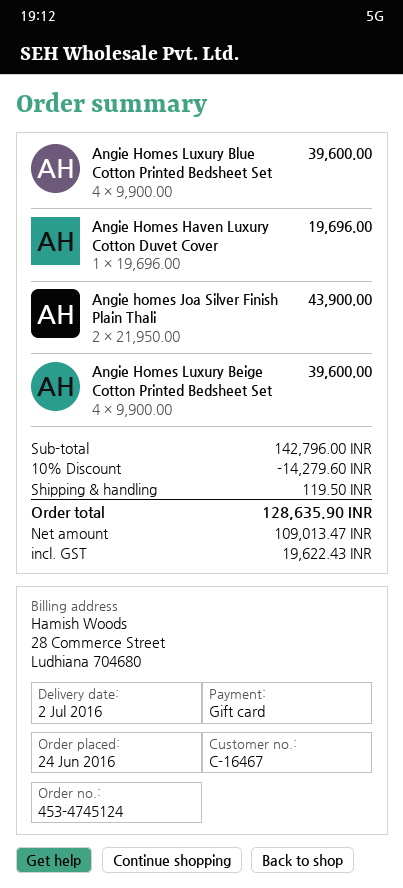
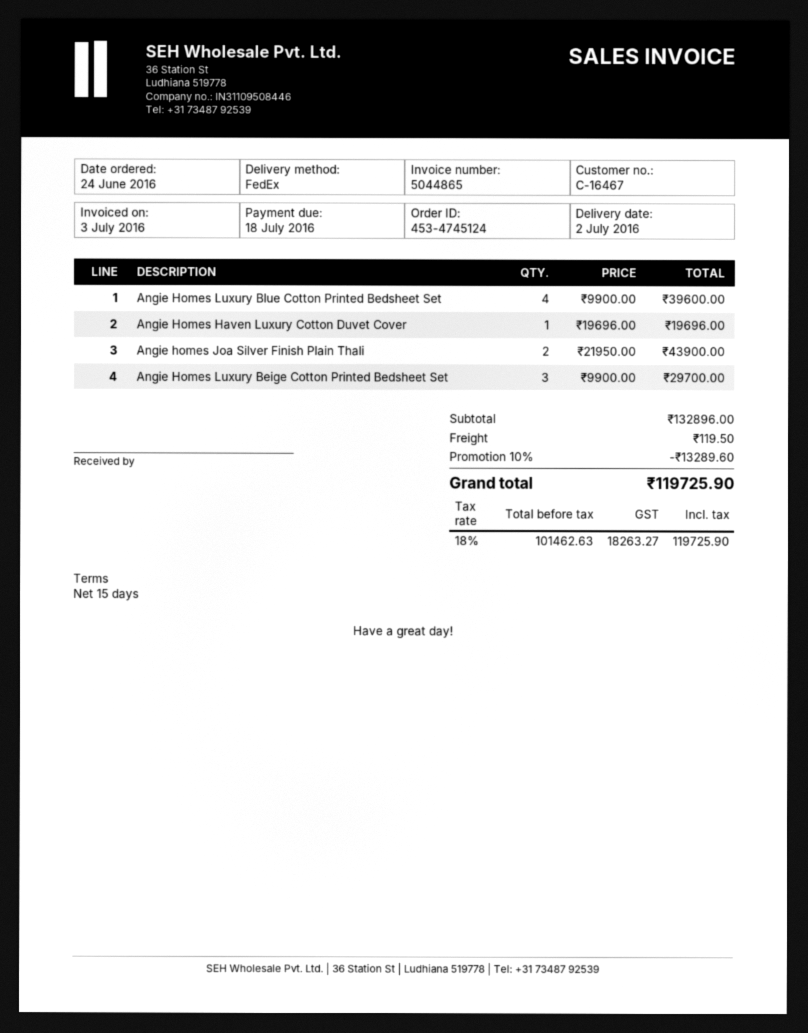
Angie Homes Luxury Beige Cotton Printed Bedsheet Set: 4 x 9900.00 = 39600.00 -> 3 x 9900.00 = 29700.00
subtotal: 142796.00 -> 132896.00
discount: 10% = 14279.60 -> 10% = 13289.60
net: 109013.47 -> 101462.63
tax: 19622.43 -> 18263.27
total: 128635.90 -> 119725.90

